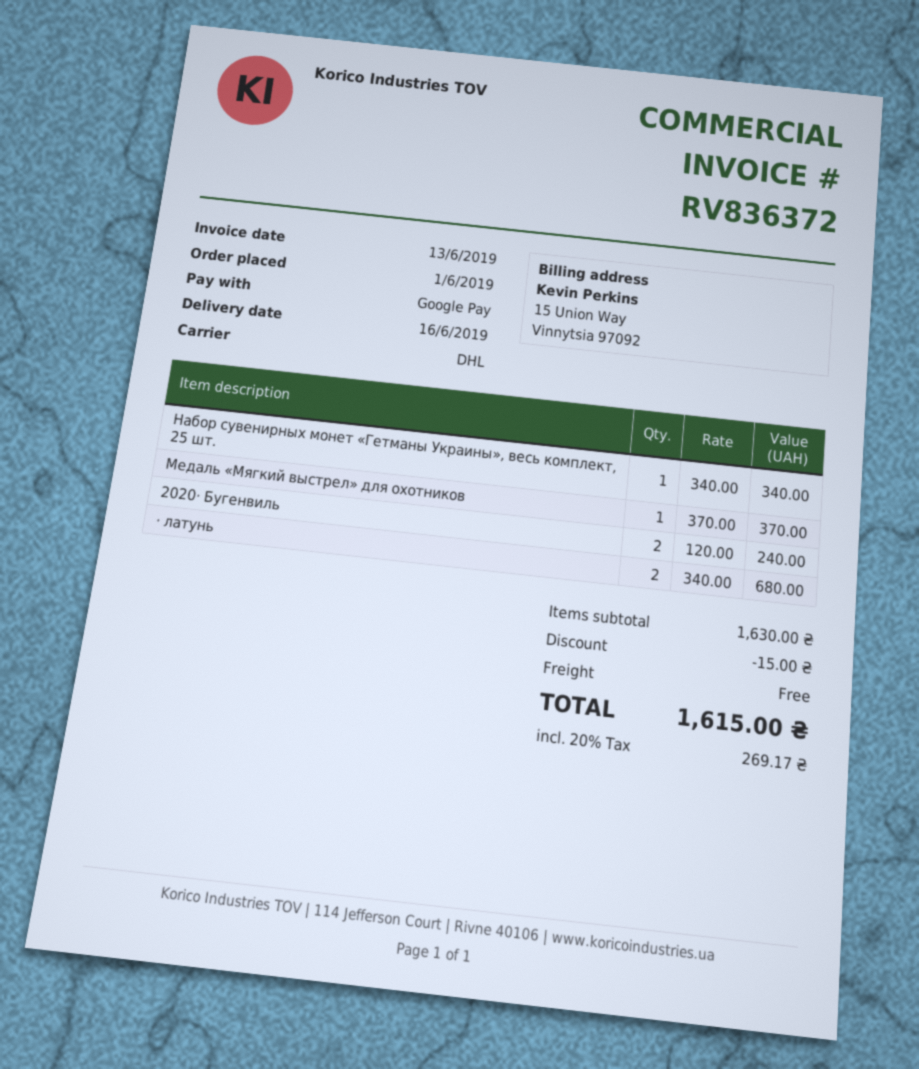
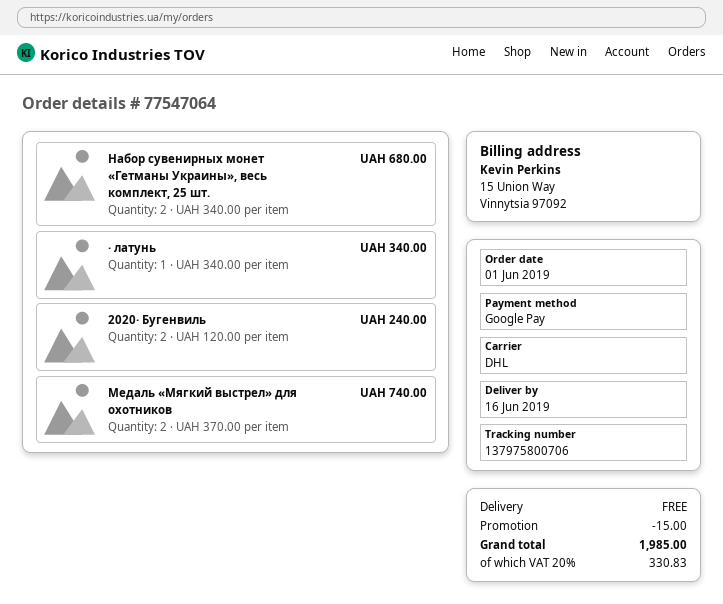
Набор сувенирных монет «Гетманы Украины», весь комплект, 25 шт.: 1 x 340.00 = 340.00 -> 2 x 340.00 = 680.00
Медаль «Мягкий выстрел» для охотников: 1 x 370.00 = 370.00 -> 2 x 370.00 = 740.00
· латунь: 2 x 340.00 = 680.00 -> 1 x 340.00 = 340.00
tax: 20% = 269.17 -> 20% = 330.83
total: 1615.00 -> 1985.00

